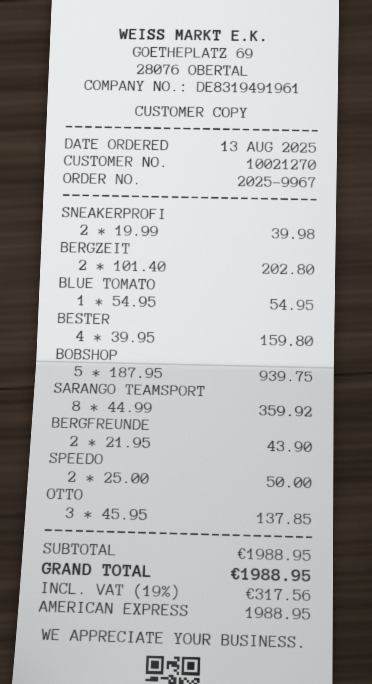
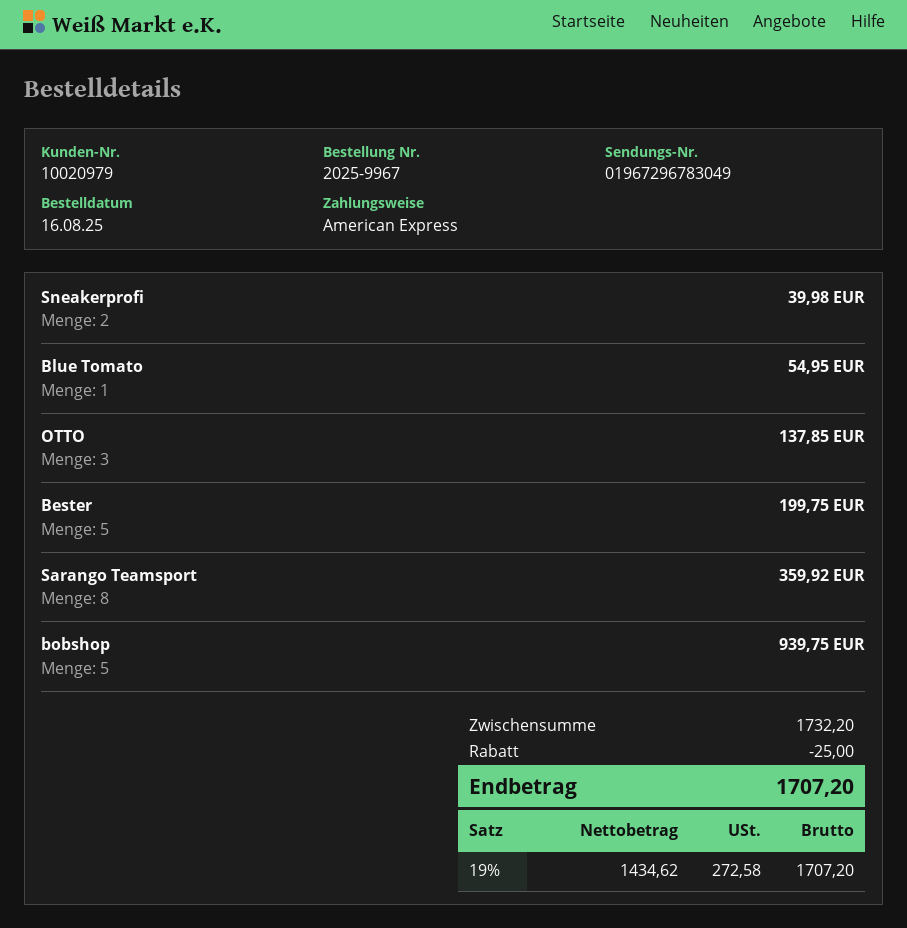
order date: 2025-08-13 -> 2025-08-16
customer number: 10021270 -> 10020979
BERGZEIT: 2 for 202.80 -> none
BESTER: 4 for 159.80 -> 5 for 199.75
BERGFREUNDE: 2 for 43.90 -> none
SPEEDO: 2 for 50.00 -> none
subtotal: 1988.95 -> 1732.20
discount: none -> 25.00
tax: 19% = 317.56 -> 19% = 272.58
total: 1988.95 -> 1707.20

